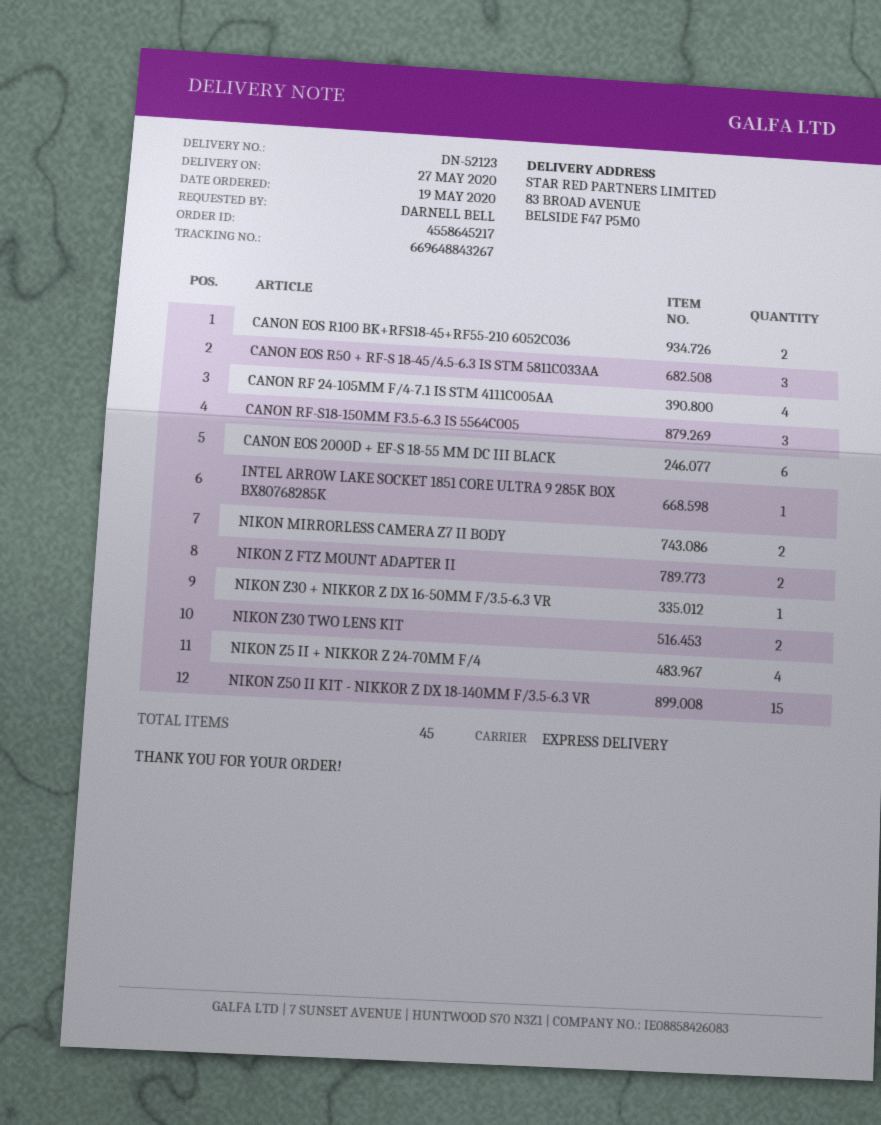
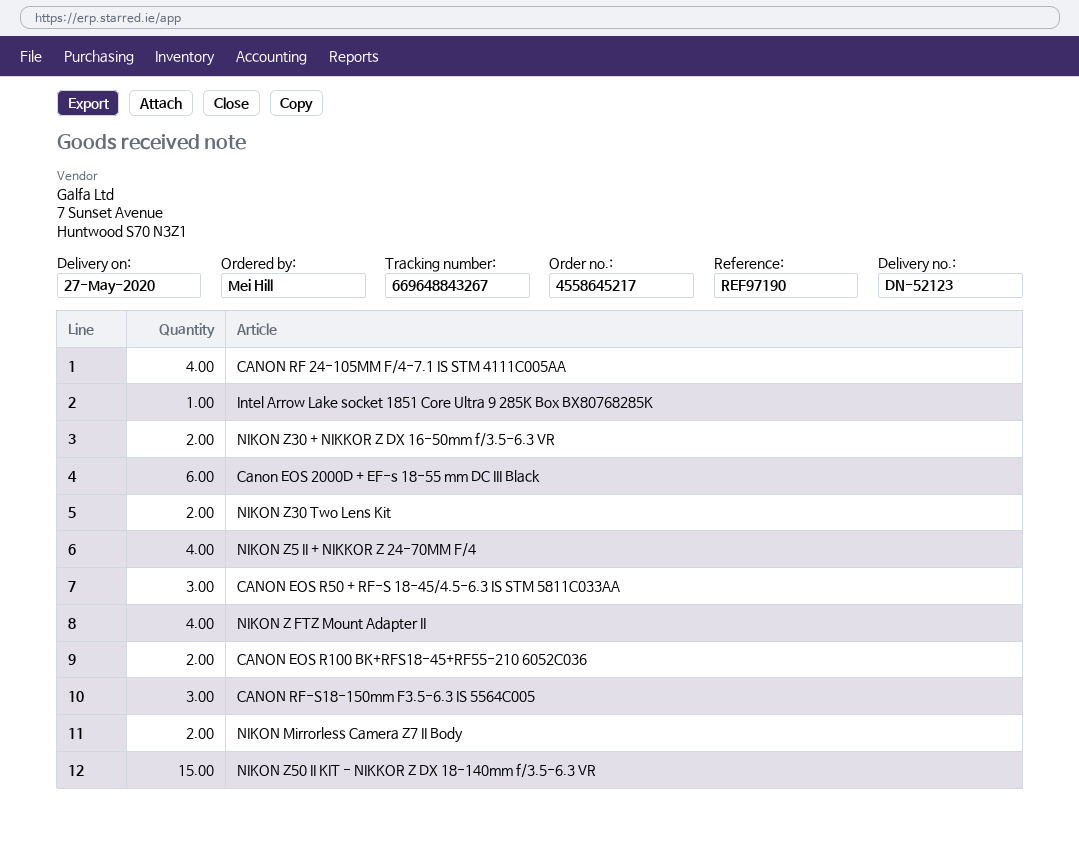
ordered by: DARNELL BELL -> Mei Hill
NIKON Z FTZ MOUNT ADAPTER II: 2 -> 4
NIKON Z30 + NIKKOR Z DX 16-50MM F/3.5-6.3 VR: 1 -> 2

